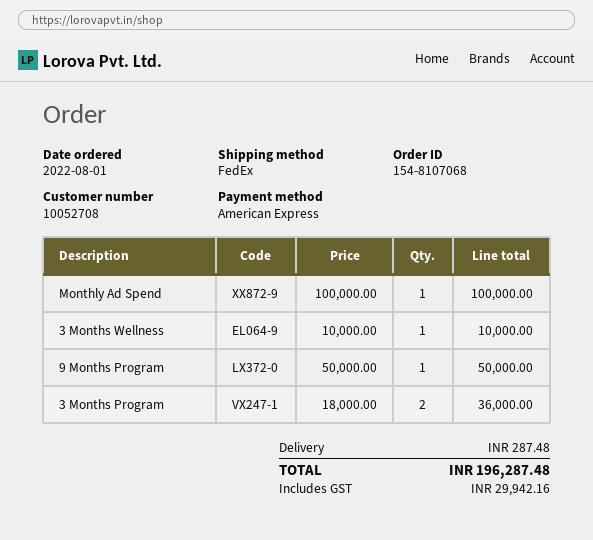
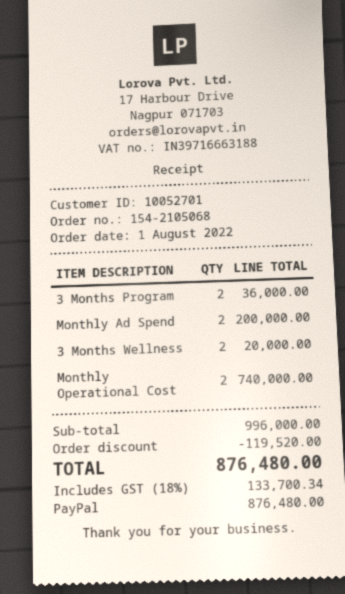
order number: 154-8107068 -> 154-2105068
customer number: 10052708 -> 10052701
payment method: American Express -> PayPal
Monthly Ad Spend: 1 for 100000.00 -> 2 for 200000.00
3 Months Wellness: 1 for 10000.00 -> 2 for 20000.00
9 Months Program: 1 for 50000.00 -> none
Monthly Operational Cost: none -> 2 for 740000.00
discount: none -> 119520.00
shipping: 287.48 -> none
tax: 29942.16 -> 133700.34
total: 196287.48 -> 876480.00

